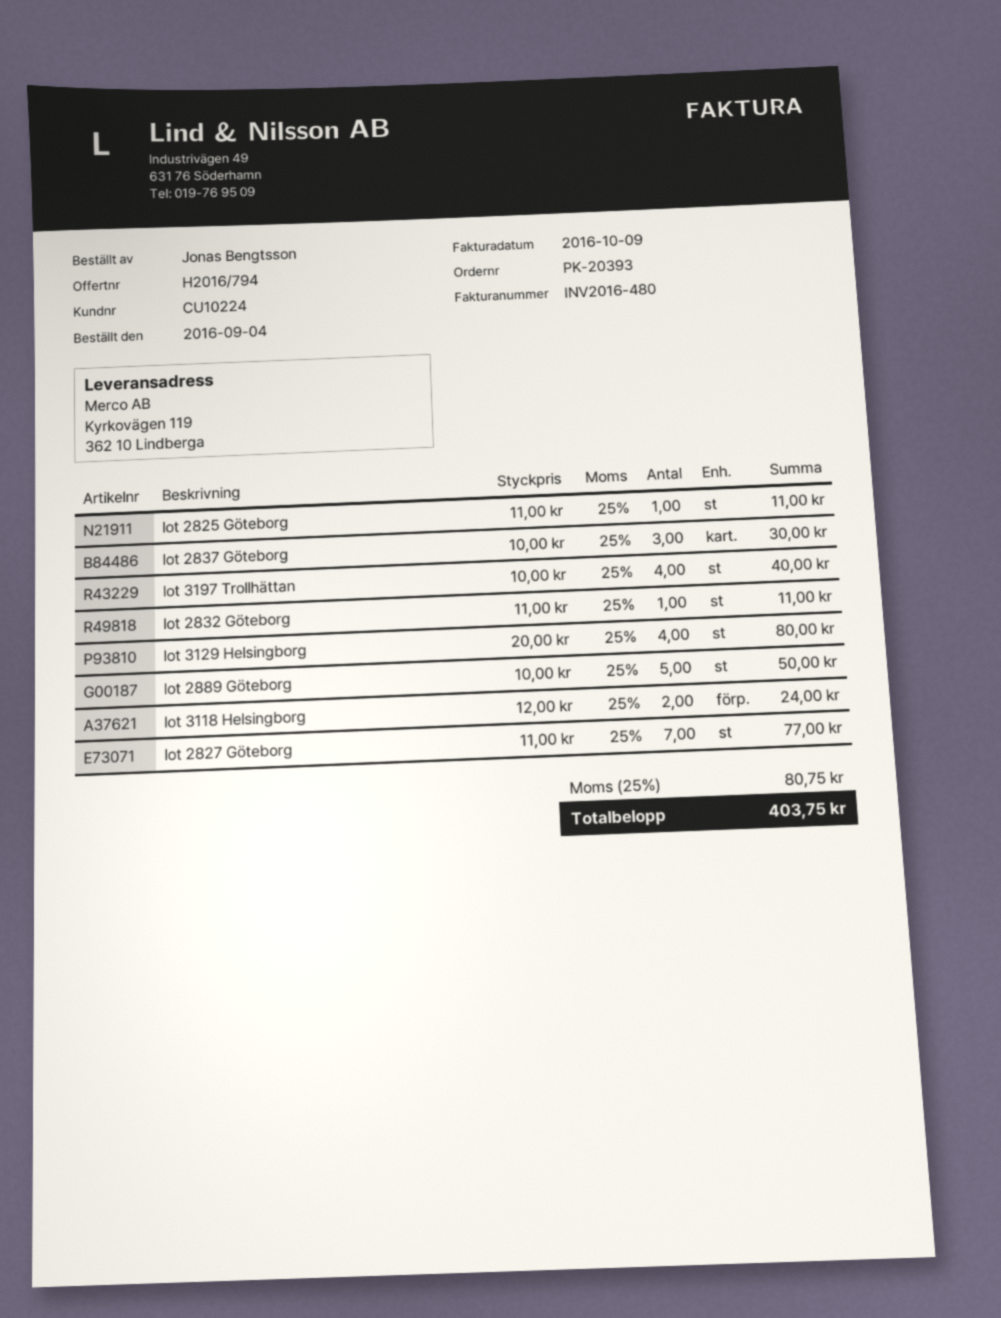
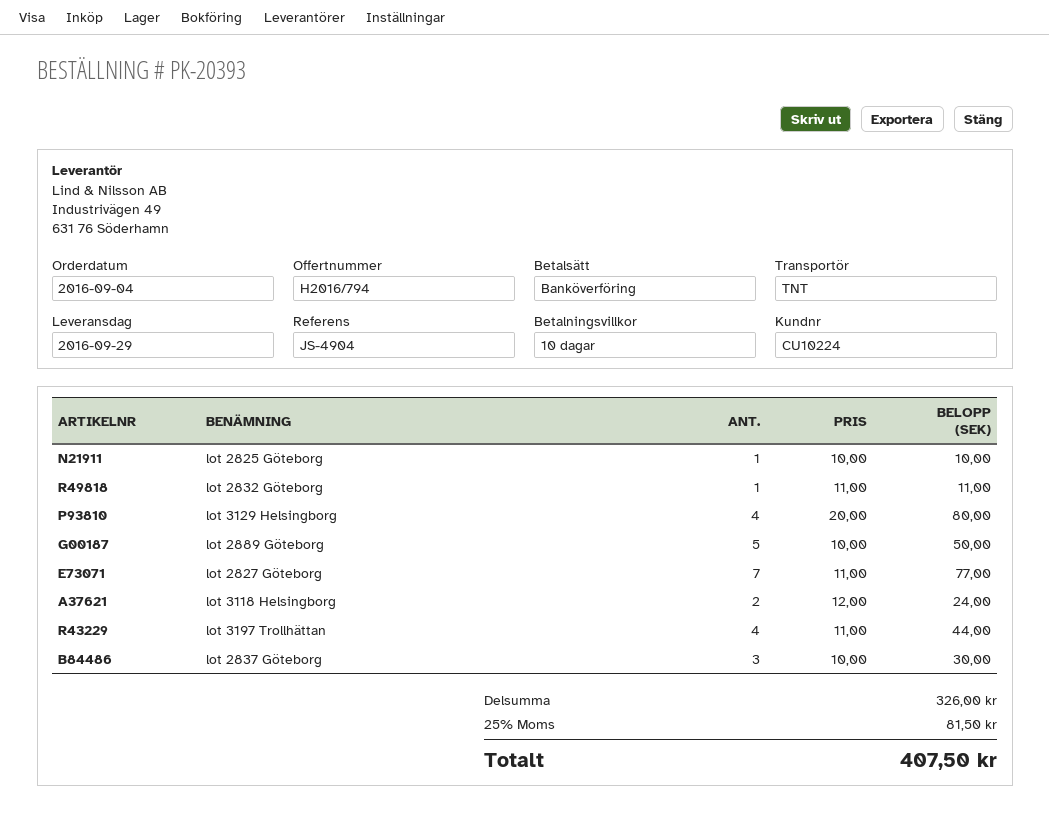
lot 2825 Göteborg: 1 x 11.00 = 11.00 -> 1 x 10.00 = 10.00
lot 3197 Trollhättan: 4 x 10.00 = 40.00 -> 4 x 11.00 = 44.00
tax: 25% = 80.75 -> 25% = 81.50
total: 403.75 -> 407.50

